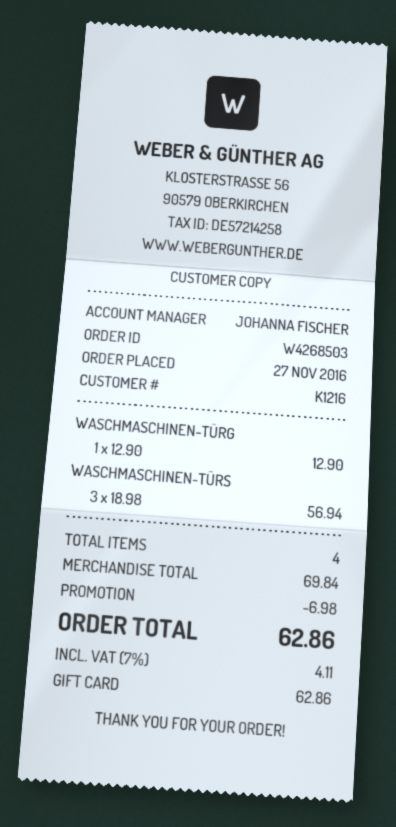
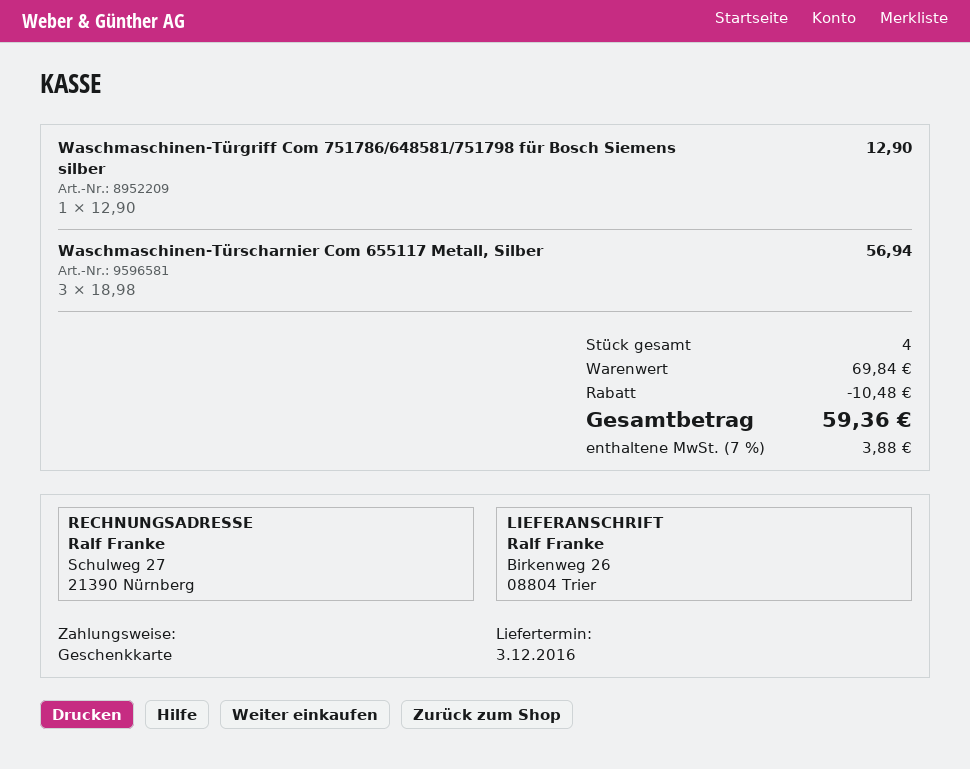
discount: 6.98 -> 10.48
tax: 7% = 4.11 -> 7% = 3.88
total: 62.86 -> 59.36

